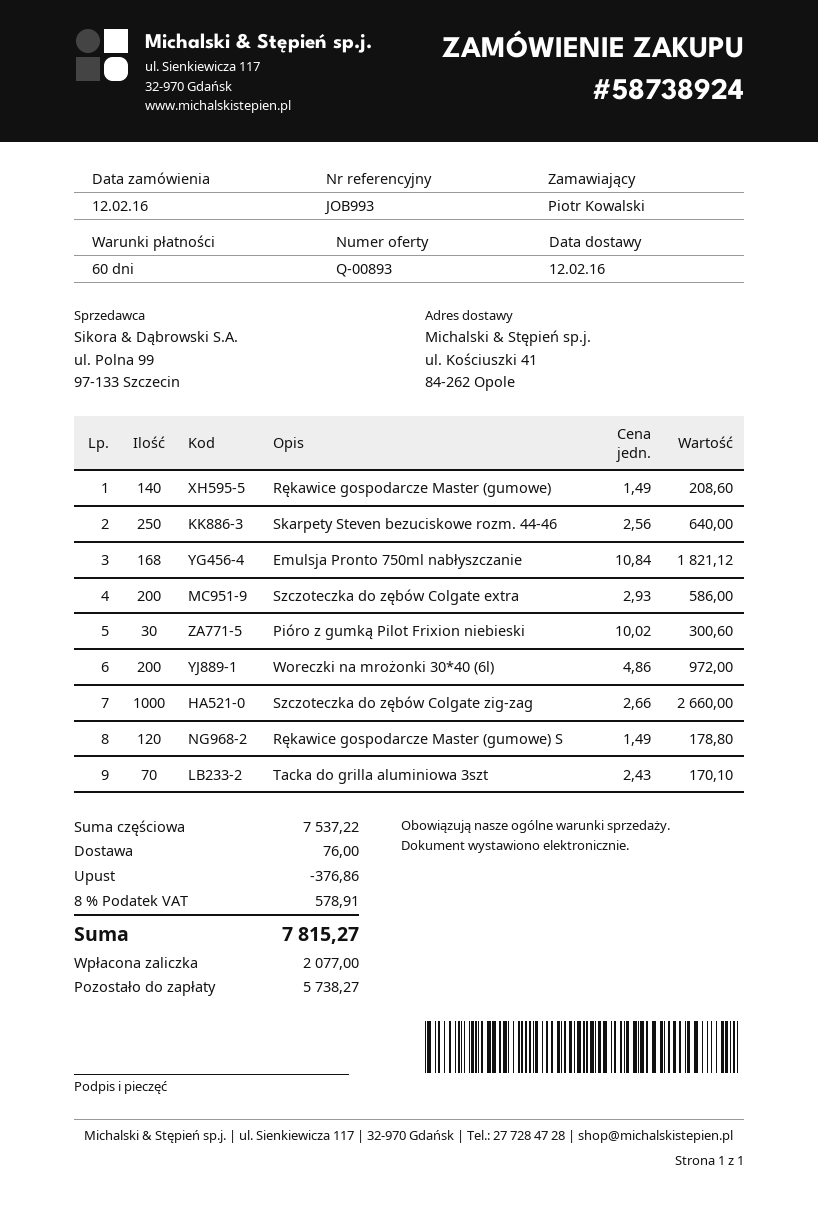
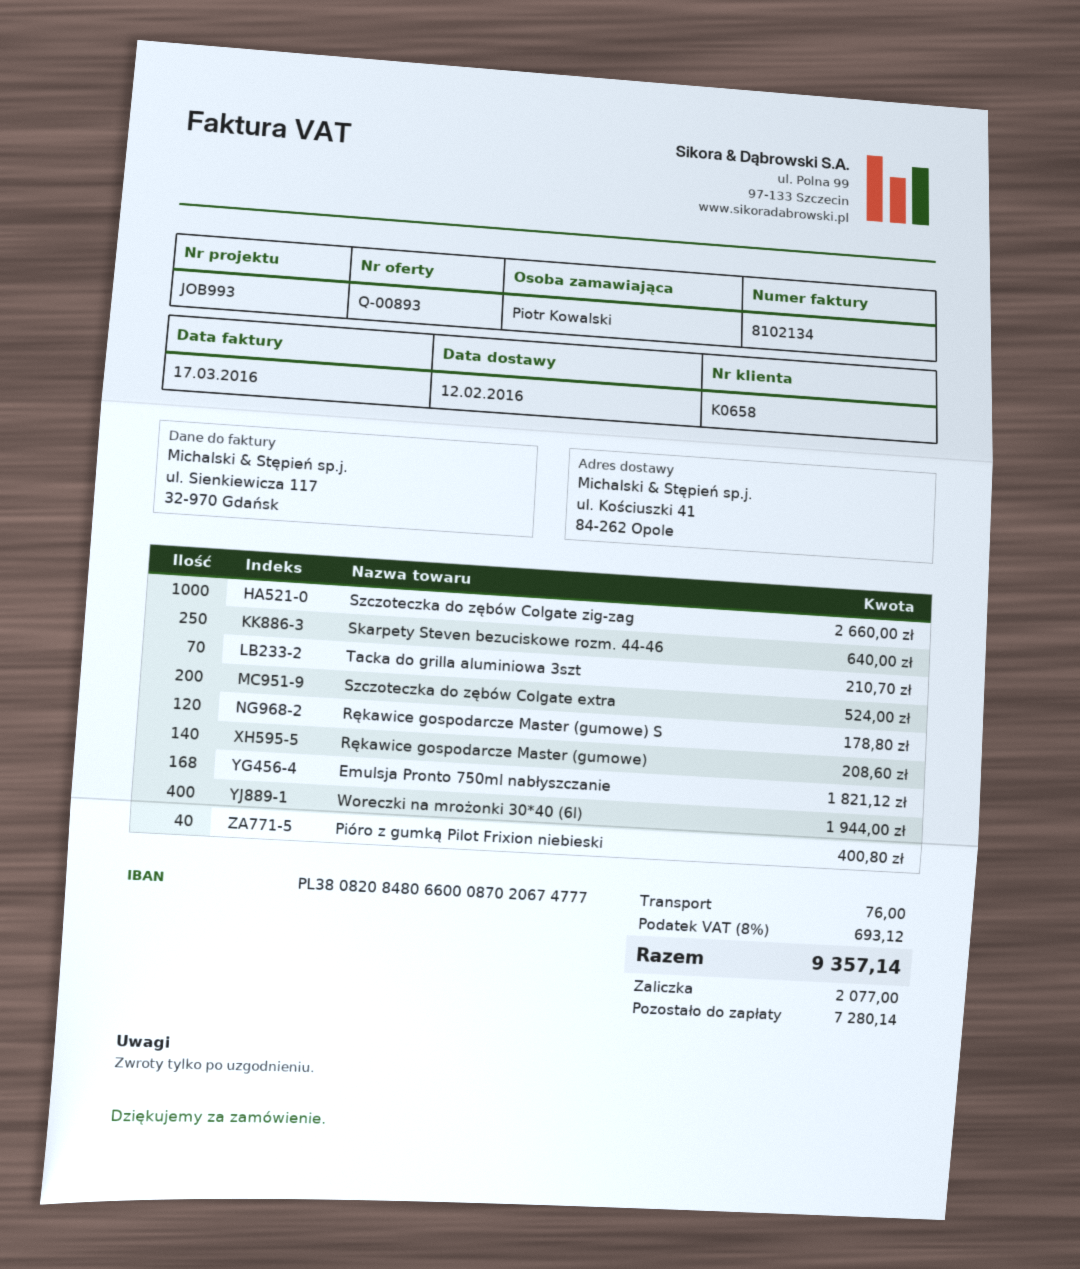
Szczoteczka do zębów Colgate extra: 200 for 586.00 -> 200 for 524.00
Pióro z gumką Pilot Frixion niebieski: 30 for 300.60 -> 40 for 400.80
Woreczki na mrożonki 30*40 (6l): 200 for 972.00 -> 400 for 1944.00
Tacka do grilla aluminiowa 3szt: 70 for 170.10 -> 70 for 210.70
discount: 376.86 -> none
tax: 8% = 578.91 -> 8% = 693.12
total: 7815.27 -> 9357.14
balance: 5738.27 -> 7280.14

